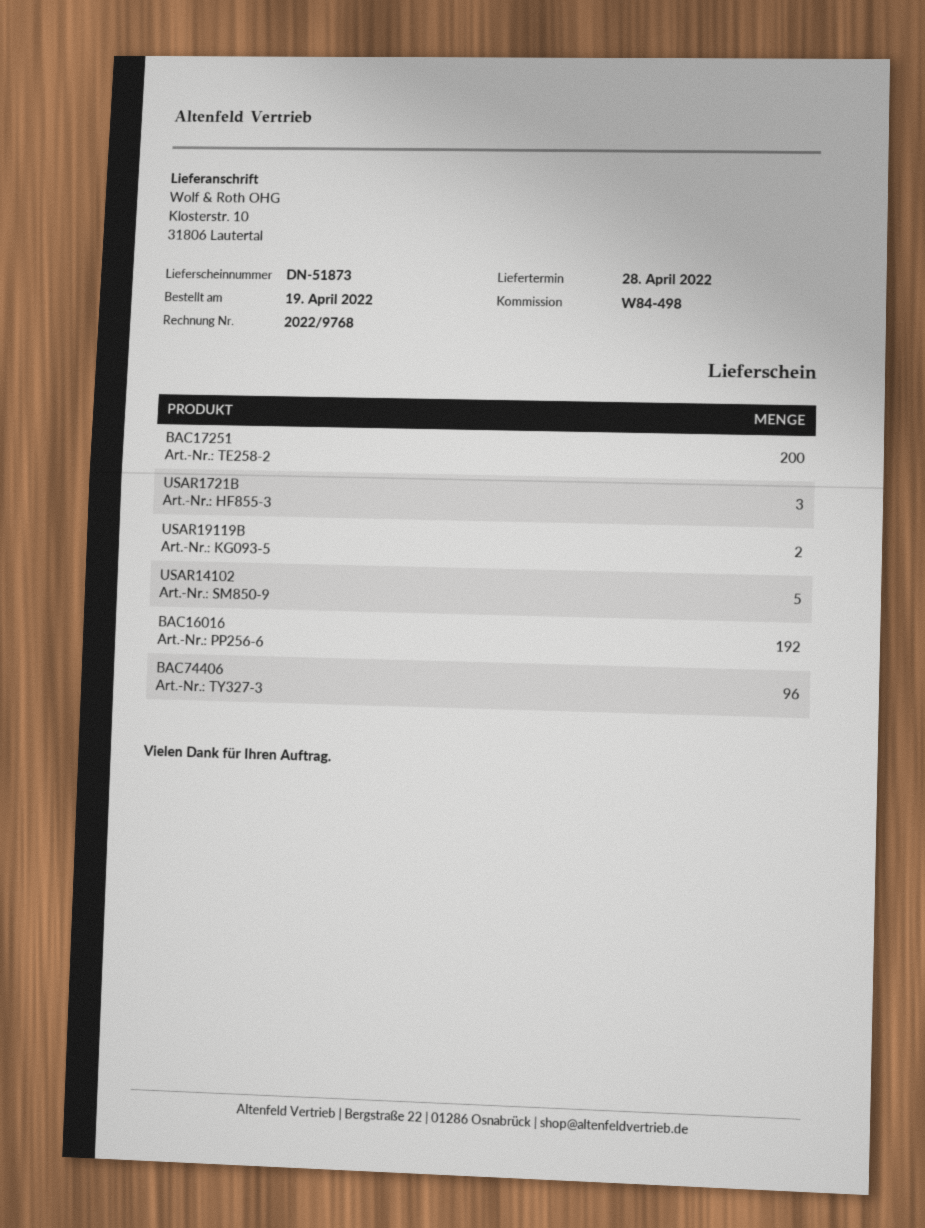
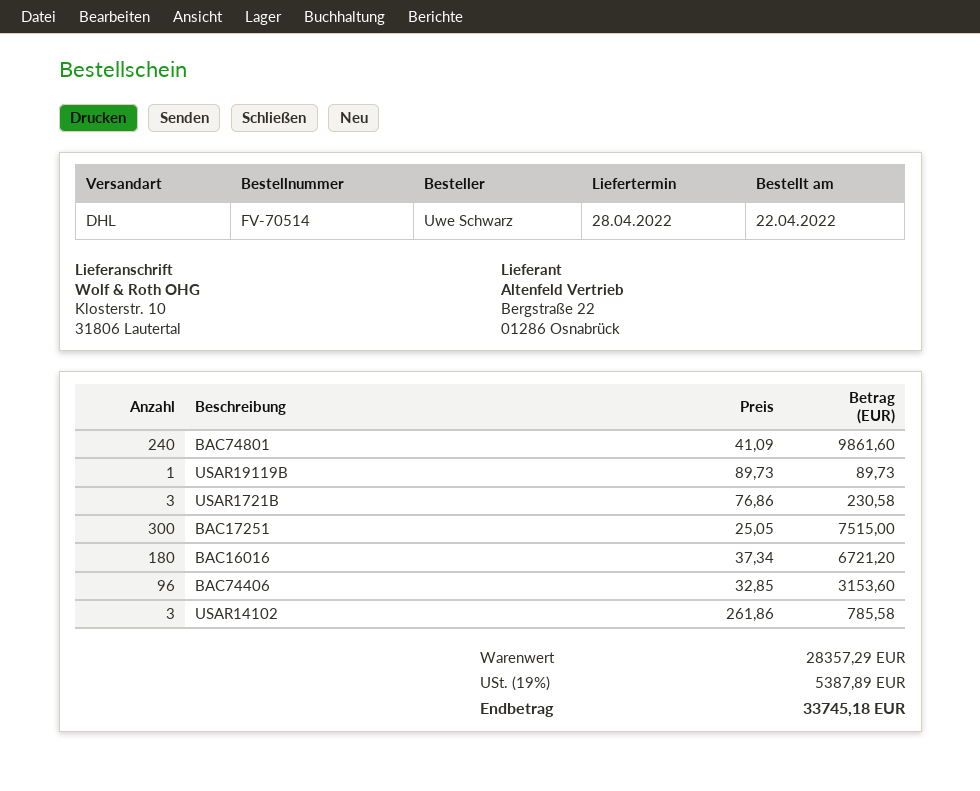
order date: 2022-04-19 -> 2022-04-22
BAC17251: 200 -> 300
USAR19119B: 2 -> 1
USAR14102: 5 -> 3
BAC16016: 192 -> 180
BAC74801: none -> 240

